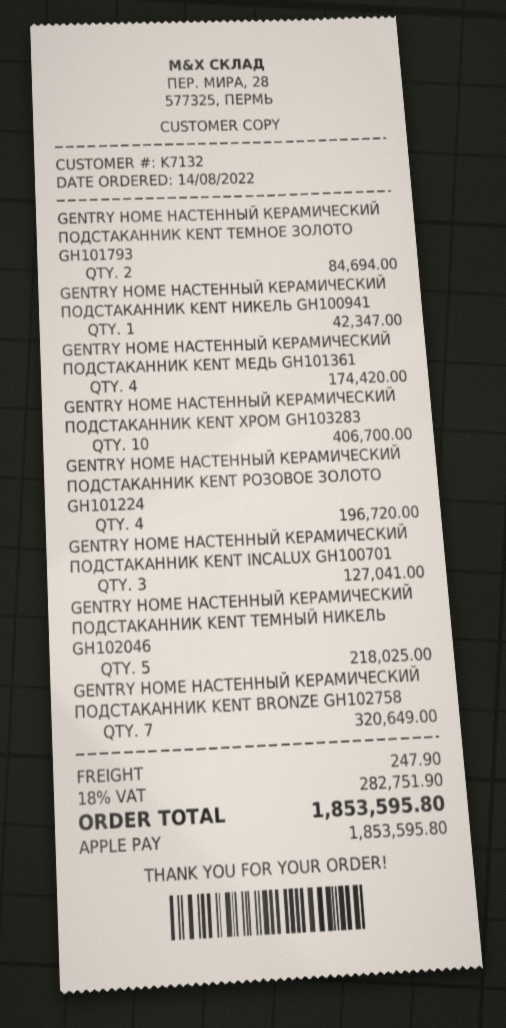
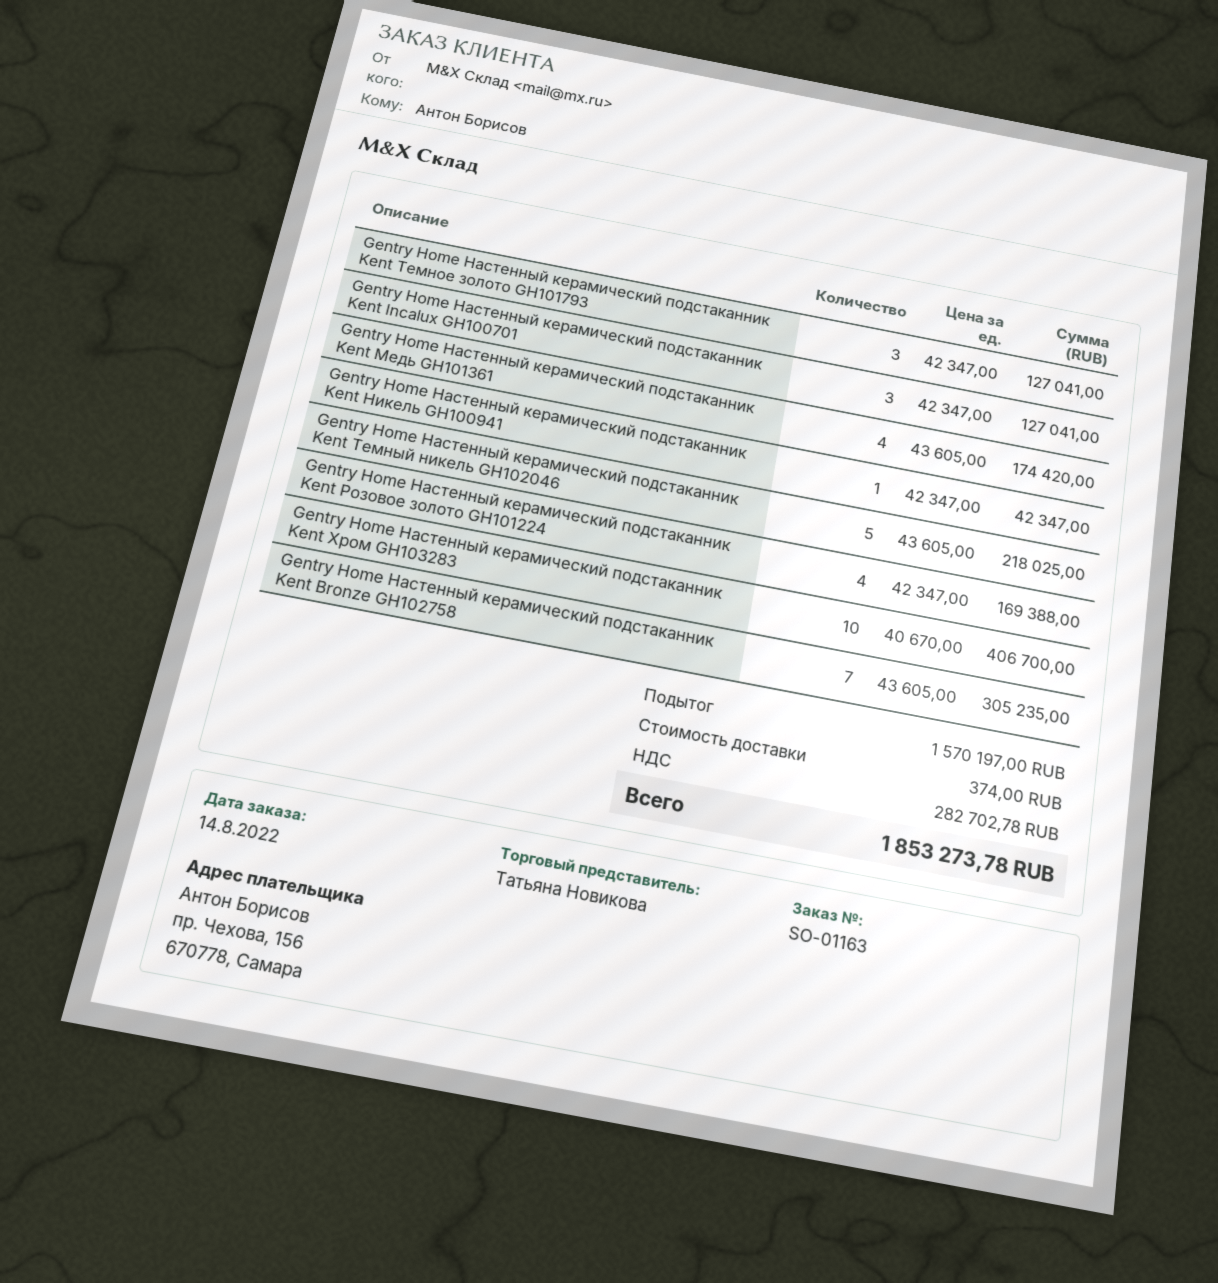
GENTRY HOME НАСТЕННЫЙ КЕРАМИЧЕСКИЙ ПОДСТАКАННИК KENT ТЕМНОЕ ЗОЛОТО GH101793: 2 for 84694.00 -> 3 for 127041.00
GENTRY HOME НАСТЕННЫЙ КЕРАМИЧЕСКИЙ ПОДСТАКАННИК KENT РОЗОВОЕ ЗОЛОТО GH101224: 4 for 196720.00 -> 4 for 169388.00
GENTRY HOME НАСТЕННЫЙ КЕРАМИЧЕСКИЙ ПОДСТАКАННИК KENT BRONZE GH102758: 7 for 320649.00 -> 7 for 305235.00
shipping: 247.90 -> 374.00
tax: 282751.90 -> 282702.78
total: 1853595.80 -> 1853273.78

